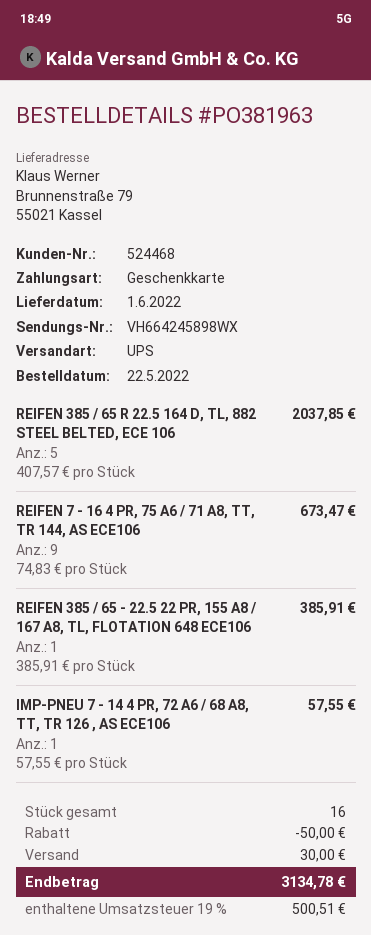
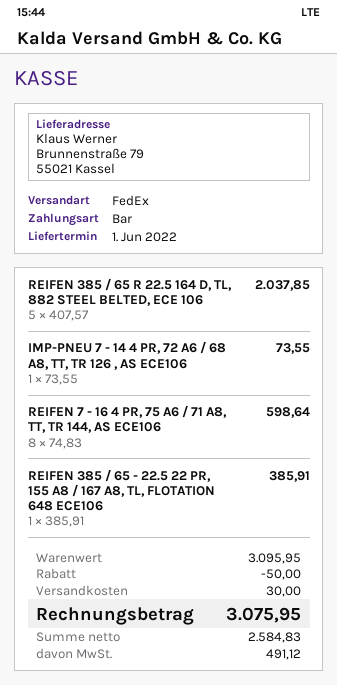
payment method: gift card -> cash
shipping method: UPS -> FedEx
REIFEN 7 - 16 4 PR, 75 A6 / 71 A8, TT, TR 144, AS ECE106: 9 x 74.83 = 673.47 -> 8 x 74.83 = 598.64
IMP-PNEU 7 - 14 4 PR, 72 A6 / 68 A8, TT, TR 126 , AS ECE106: 1 x 57.55 = 57.55 -> 1 x 73.55 = 73.55
tax: 500.51 -> 491.12
total: 3134.78 -> 3075.95

